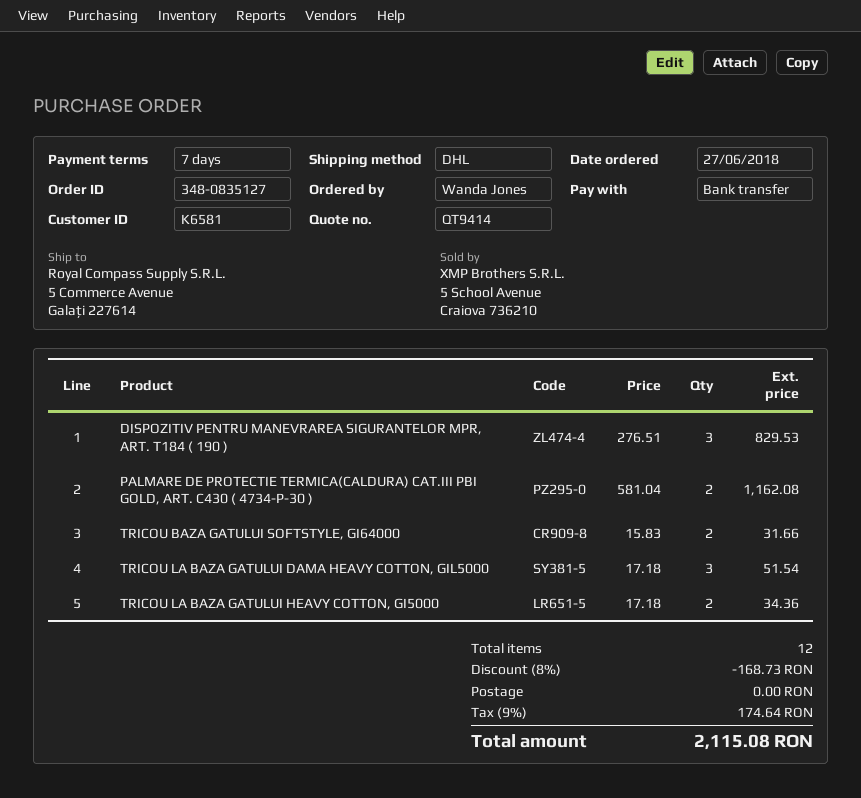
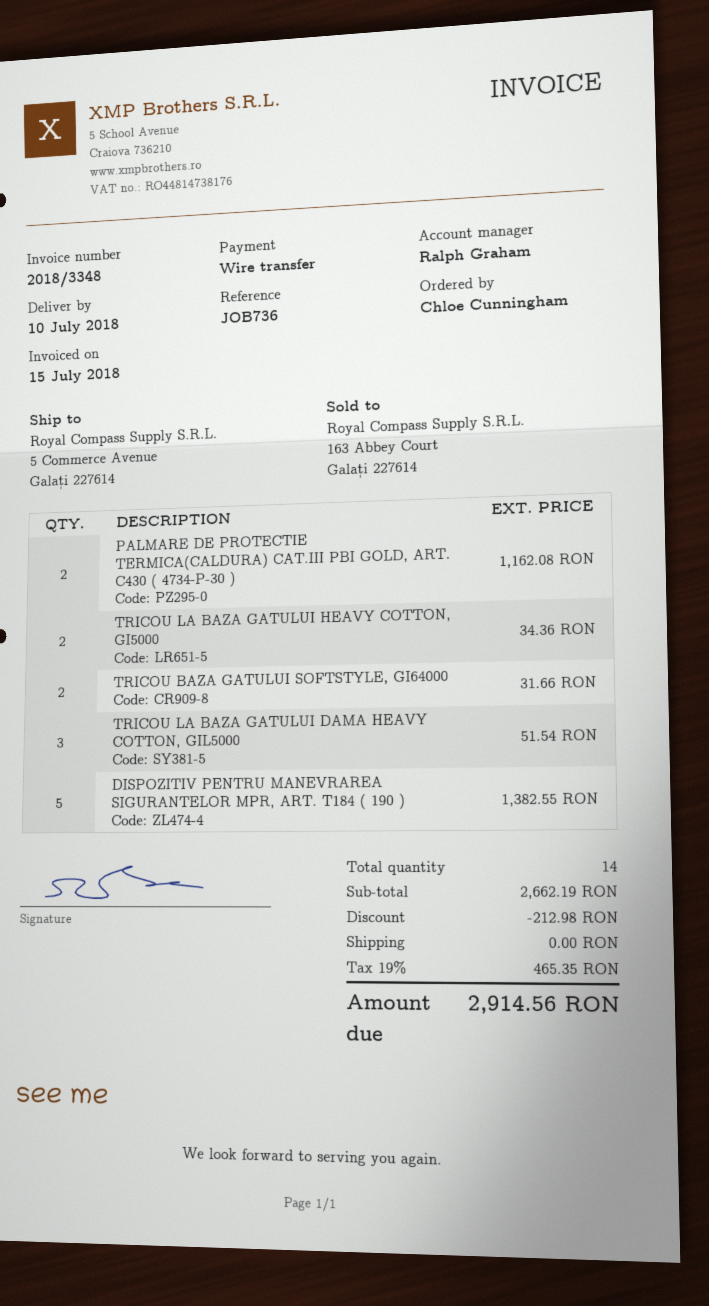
ordered by: Wanda Jones -> Chloe Cunningham
DISPOZITIV PENTRU MANEVRAREA SIGURANTELOR MPR, ART. T184 ( 190 ): 3 for 829.53 -> 5 for 1382.55
total quantity: 12 -> 14
discount: 168.73 -> 212.98
tax: 9% = 174.64 -> 19% = 465.35
total: 2115.08 -> 2914.56

